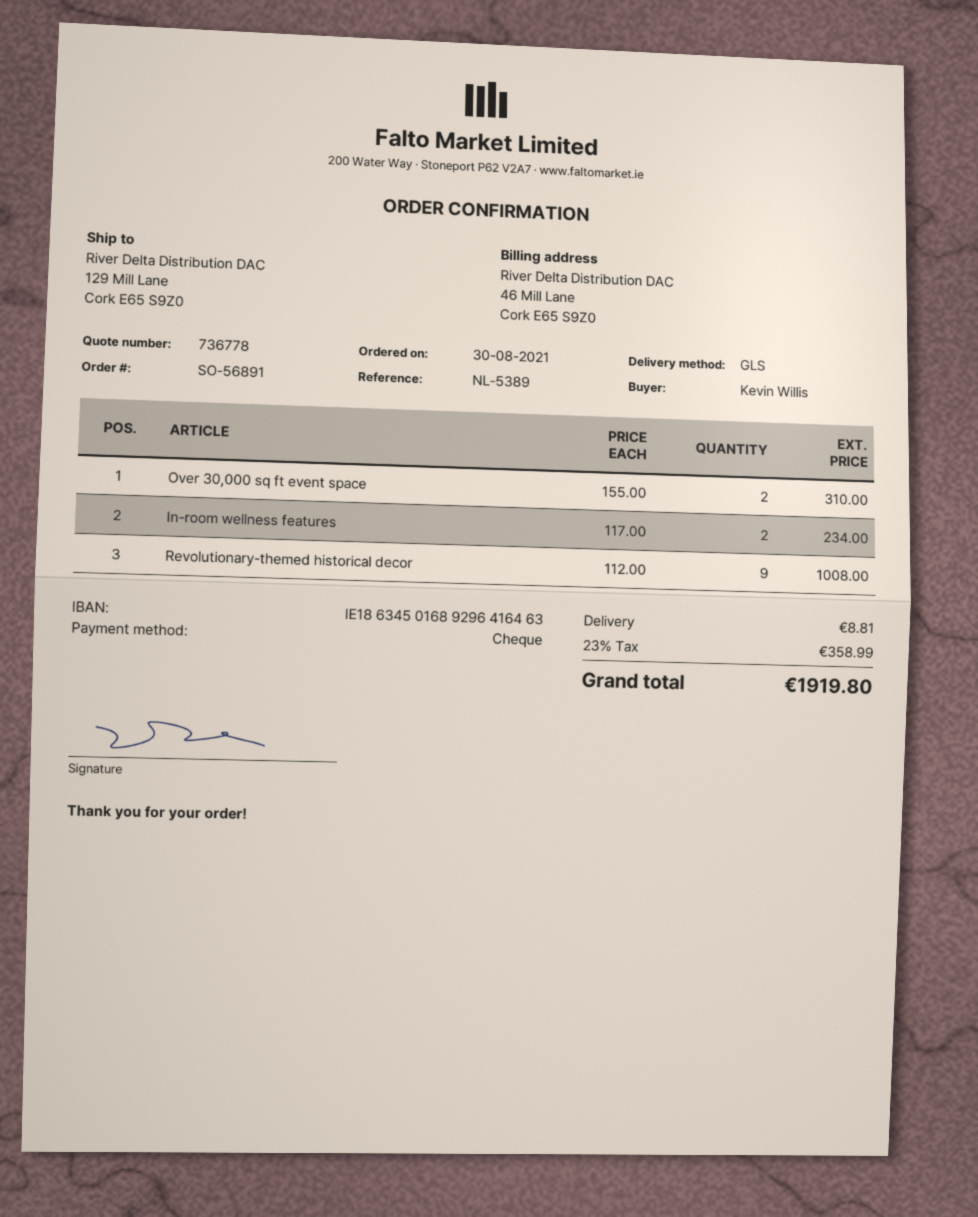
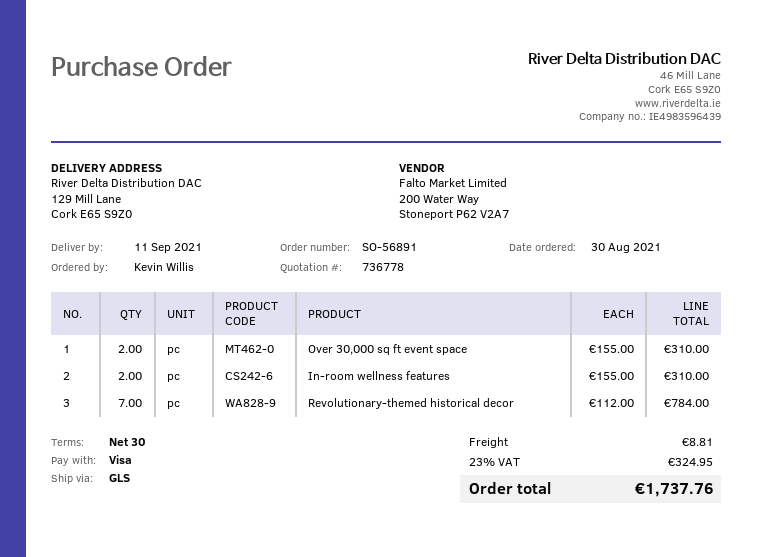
payment method: cheque -> Visa
In-room wellness features: 2 x 117.00 = 234.00 -> 2 x 155.00 = 310.00
Revolutionary-themed historical decor: 9 x 112.00 = 1008.00 -> 7 x 112.00 = 784.00
tax: 23% = 358.99 -> 23% = 324.95
total: 1919.80 -> 1737.76

